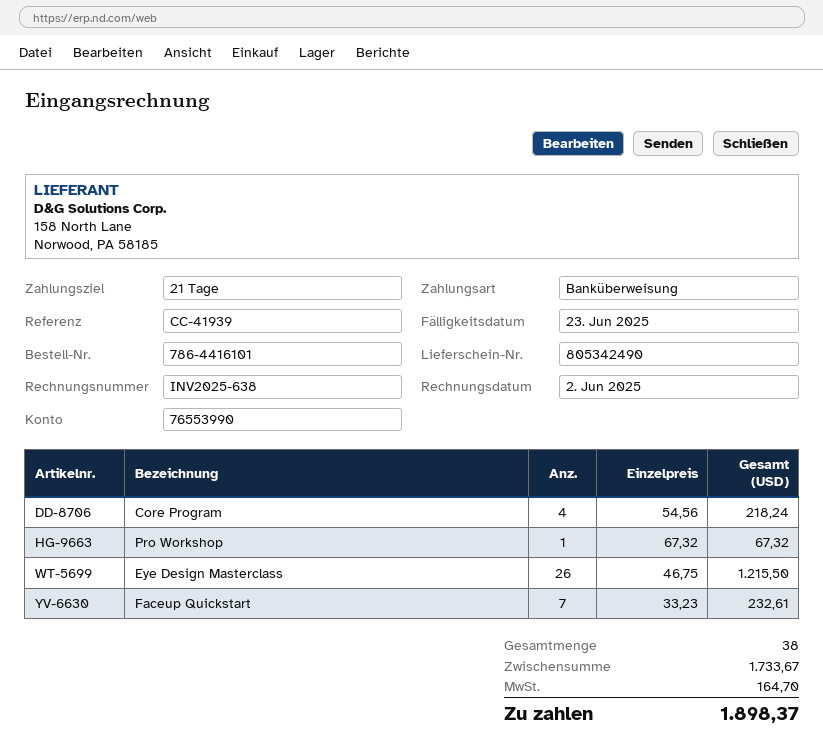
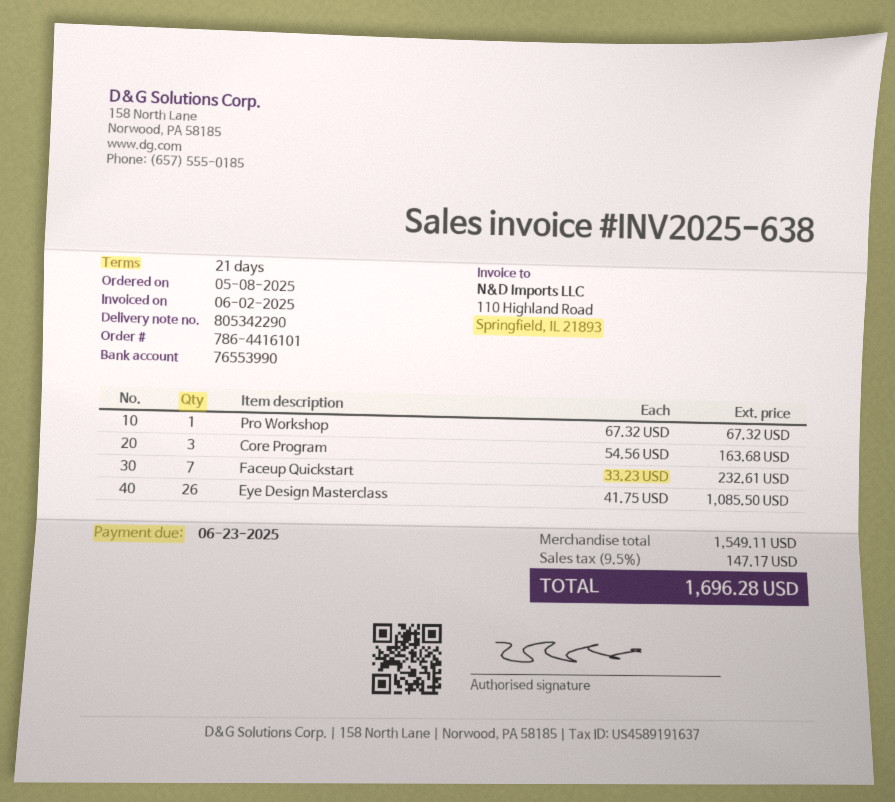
delivery note number: 805342490 -> 805342290
Core Program: 4 x 54.56 = 218.24 -> 3 x 54.56 = 163.68
Eye Design Masterclass: 26 x 46.75 = 1215.50 -> 26 x 41.75 = 1085.50
subtotal: 1733.67 -> 1549.11
tax: 164.70 -> 147.17
total: 1898.37 -> 1696.28

